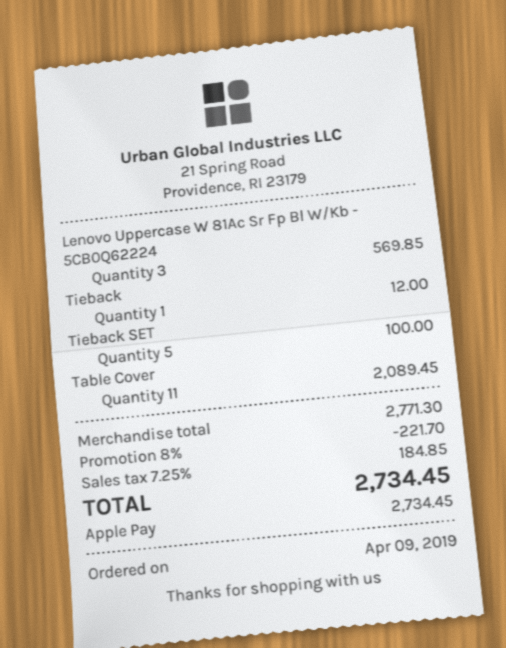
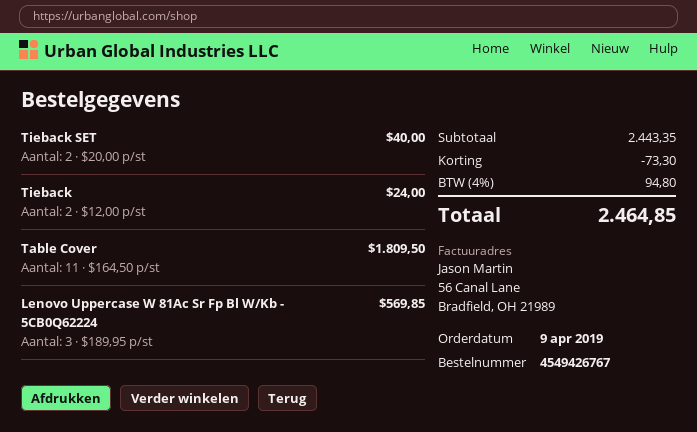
Tieback: 1 for 12.00 -> 2 for 24.00
Tieback SET: 5 for 100.00 -> 2 for 40.00
Table Cover: 11 for 2089.45 -> 11 for 1809.50
subtotal: 2771.30 -> 2443.35
discount: 221.70 -> 73.30
tax: 7.25% = 184.85 -> 4% = 94.80
total: 2734.45 -> 2464.85

